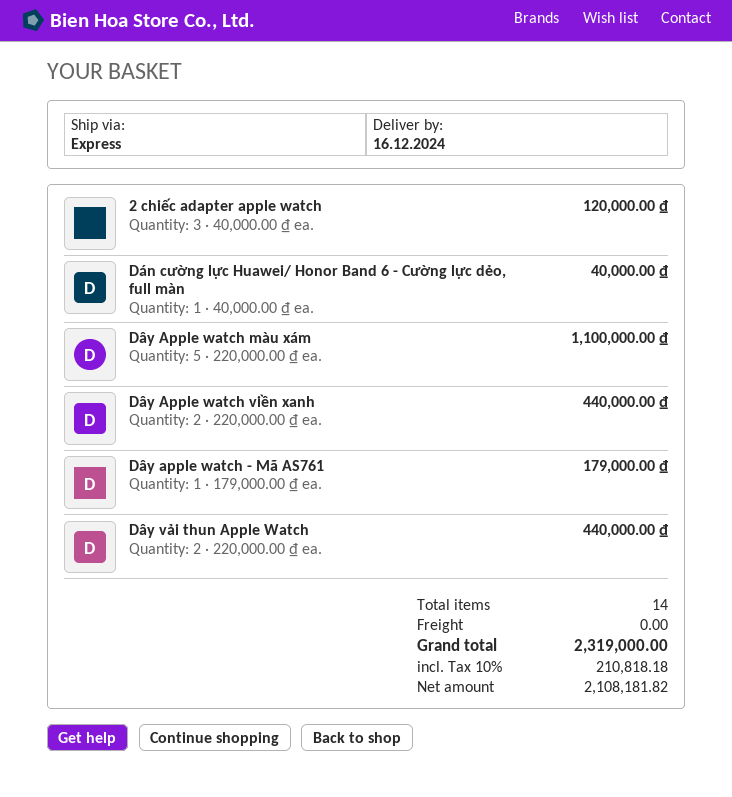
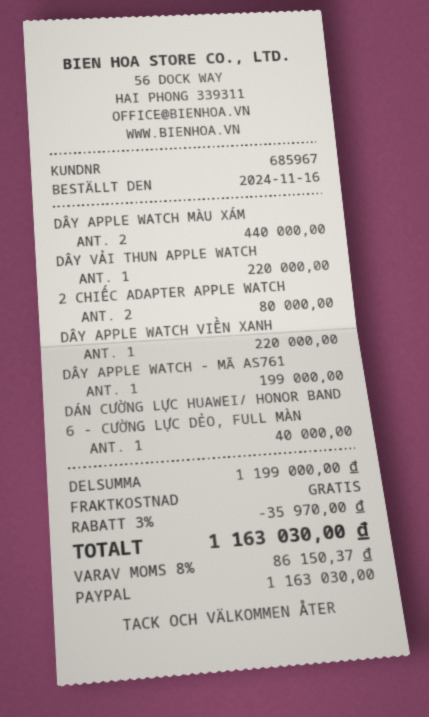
2 chiếc adapter apple watch: 3 for 120000.00 -> 2 for 80000.00
Dây Apple watch màu xám: 5 for 1100000.00 -> 2 for 440000.00
Dây Apple watch viền xanh: 2 for 440000.00 -> 1 for 220000.00
Dây apple watch - Mã AS761: 1 for 179000.00 -> 1 for 199000.00
Dây vải thun Apple Watch: 2 for 440000.00 -> 1 for 220000.00
discount: none -> 3% = 35970.00
tax: 10% = 210818.18 -> 8% = 86150.37
total: 2319000.00 -> 1163030.00

